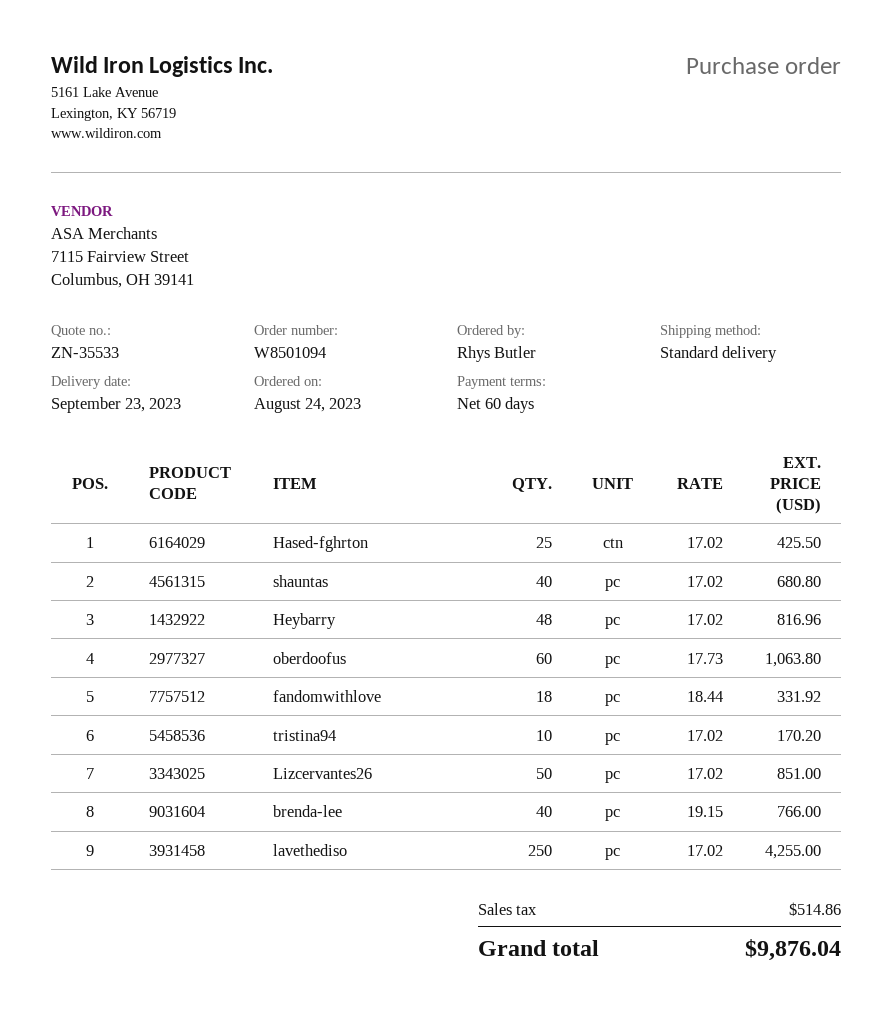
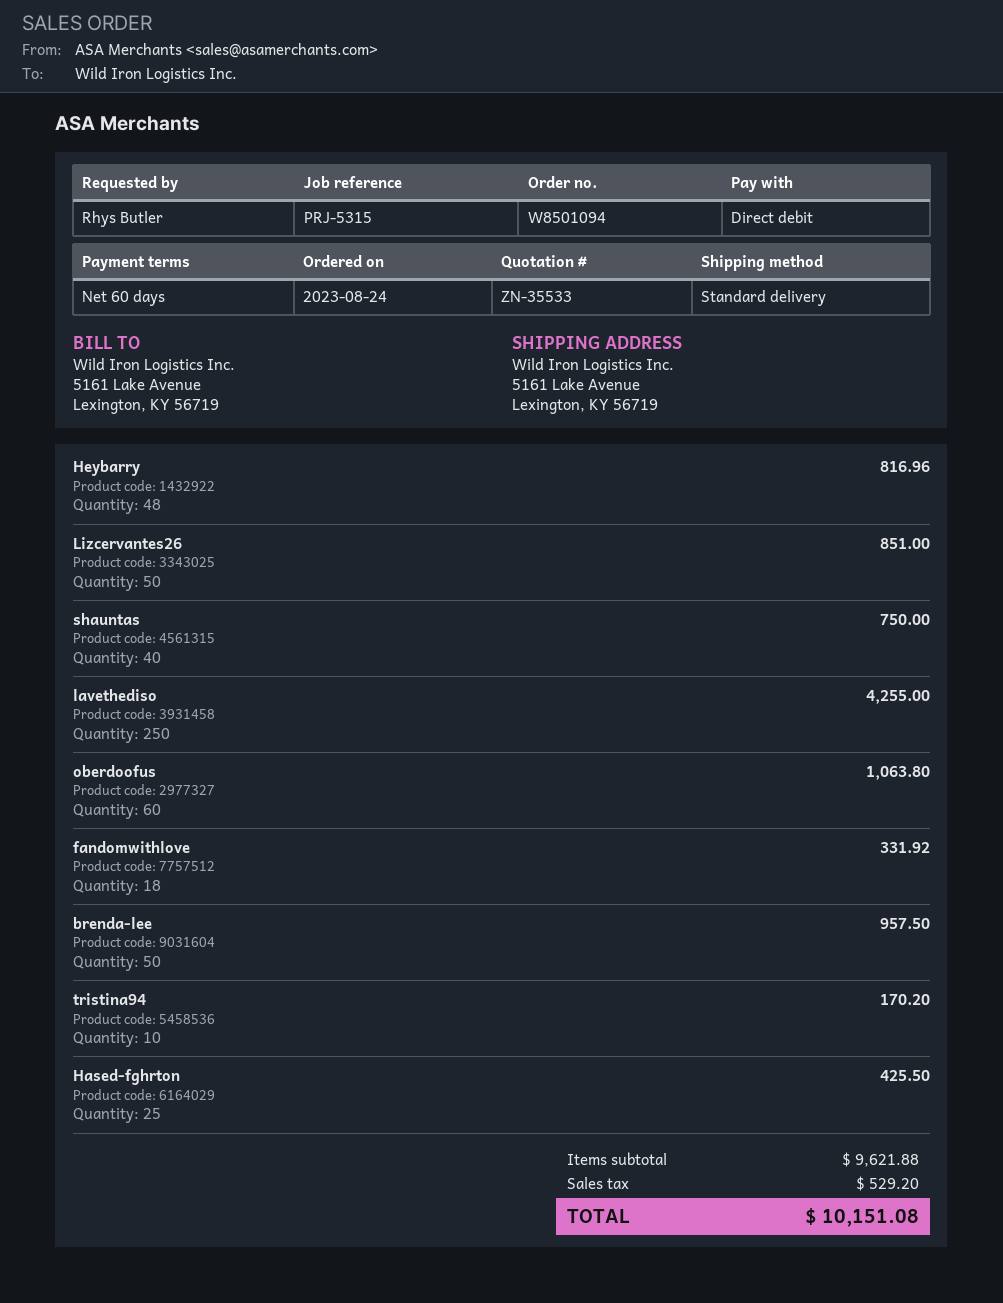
shauntas: 40 for 680.80 -> 40 for 750.00
brenda-lee: 40 for 766.00 -> 50 for 957.50
tax: 514.86 -> 529.20
total: 9876.04 -> 10151.08

